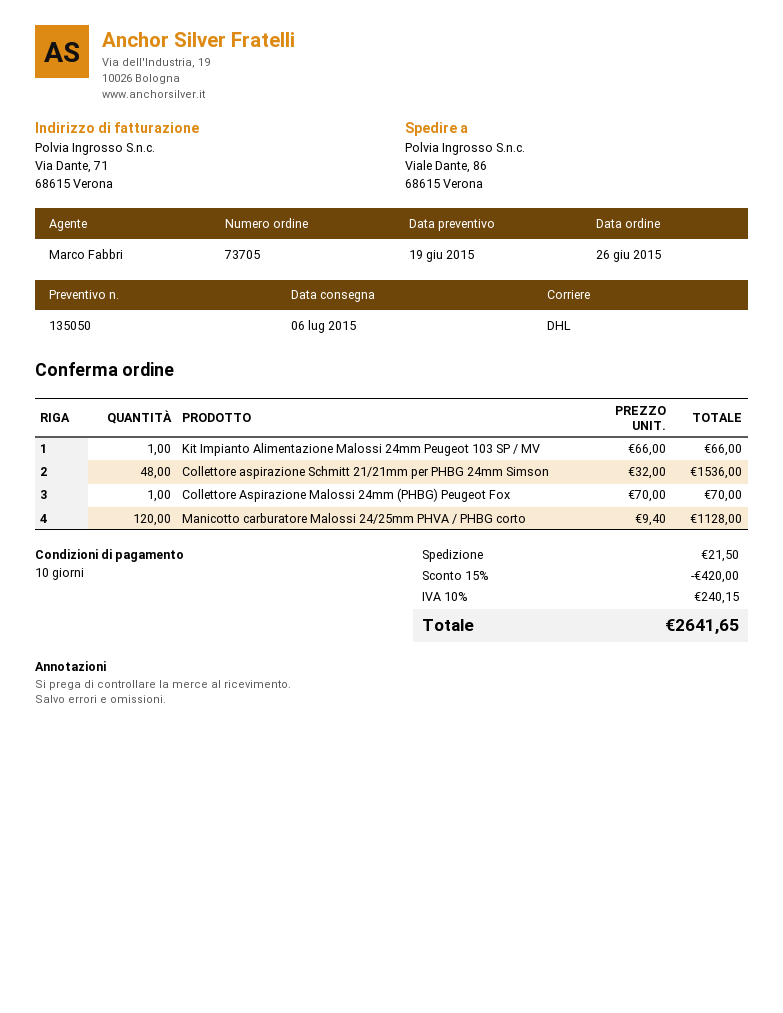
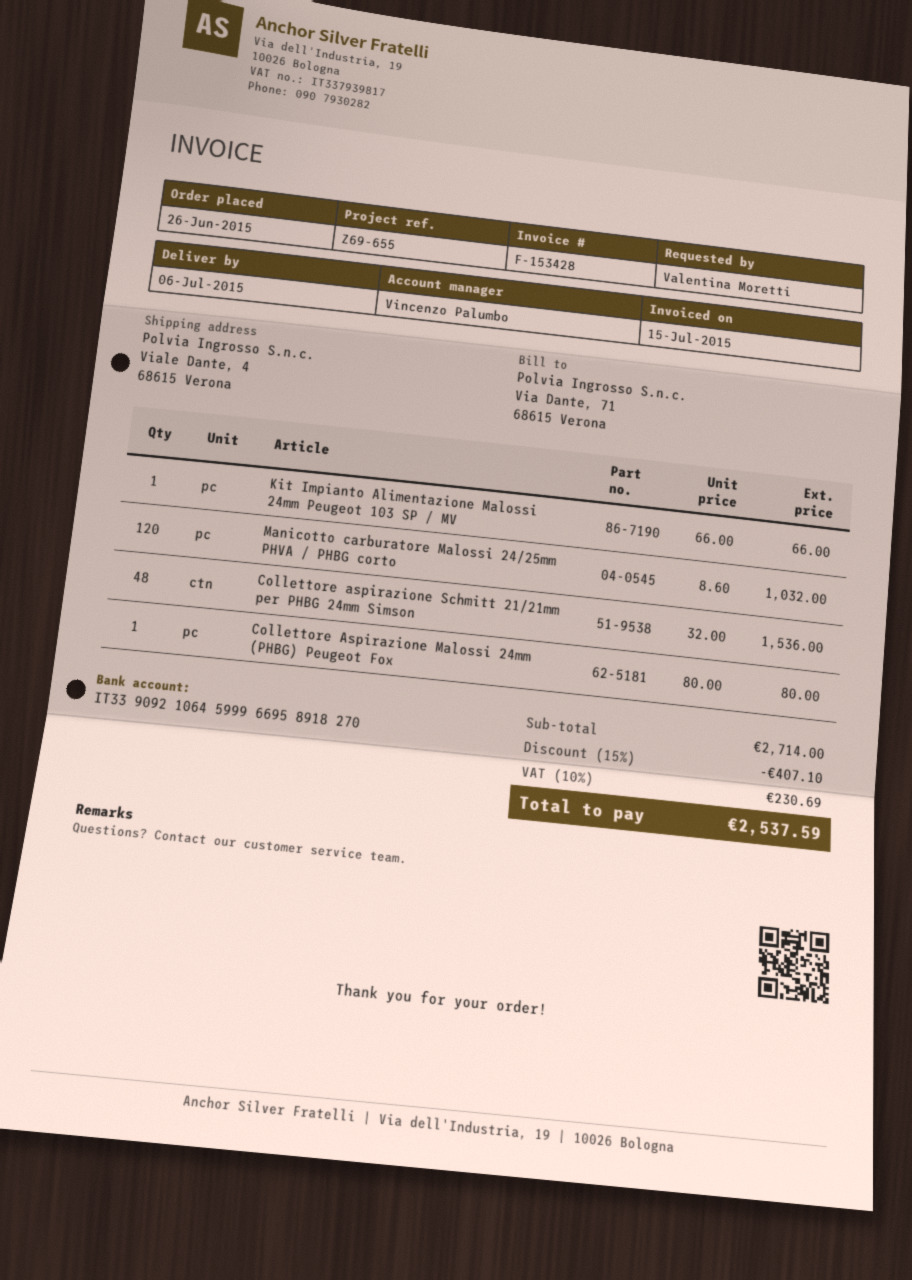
sales rep: Marco Fabbri -> Vincenzo Palumbo
ship to: Viale Dante, 86, 68615 Verona -> Viale Dante, 4, 68615 Verona
Collettore Aspirazione Malossi 24mm (PHBG) Peugeot Fox: 1 x 70.00 = 70.00 -> 1 x 80.00 = 80.00
Manicotto carburatore Malossi 24/25mm PHVA / PHBG corto: 120 x 9.40 = 1128.00 -> 120 x 8.60 = 1032.00
discount: 15% = 420.00 -> 15% = 407.10
shipping: 21.50 -> none
tax: 10% = 240.15 -> 10% = 230.69
total: 2641.65 -> 2537.59

